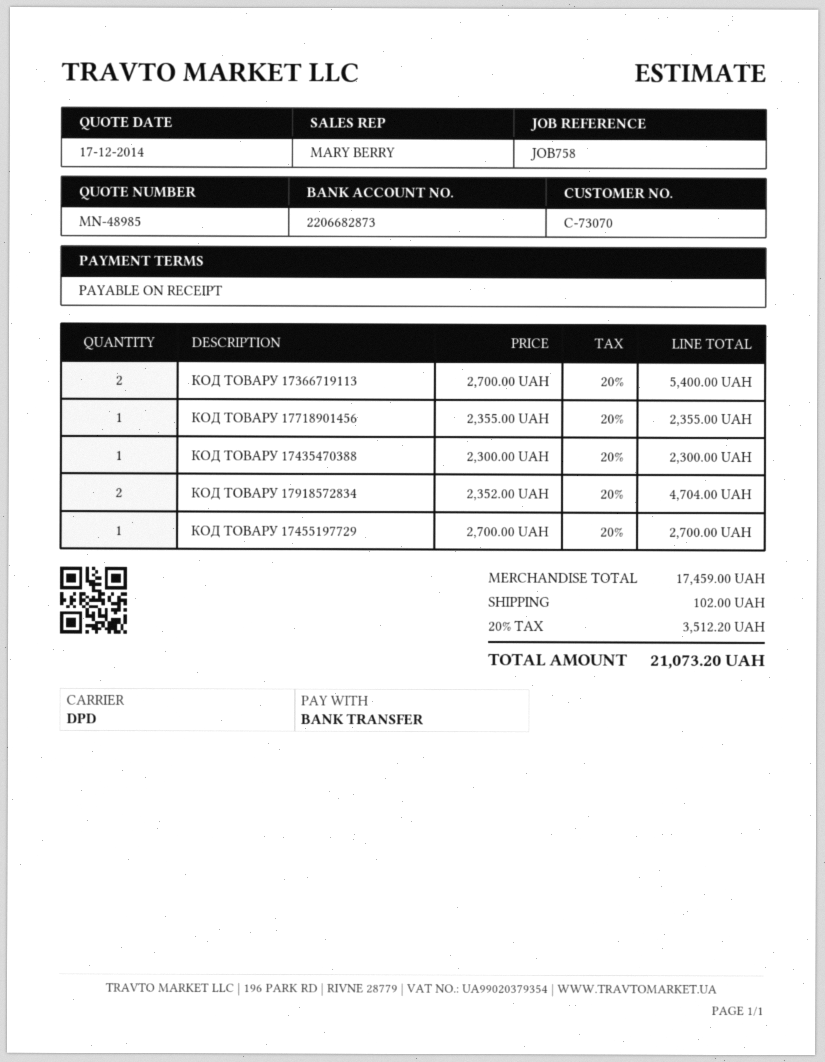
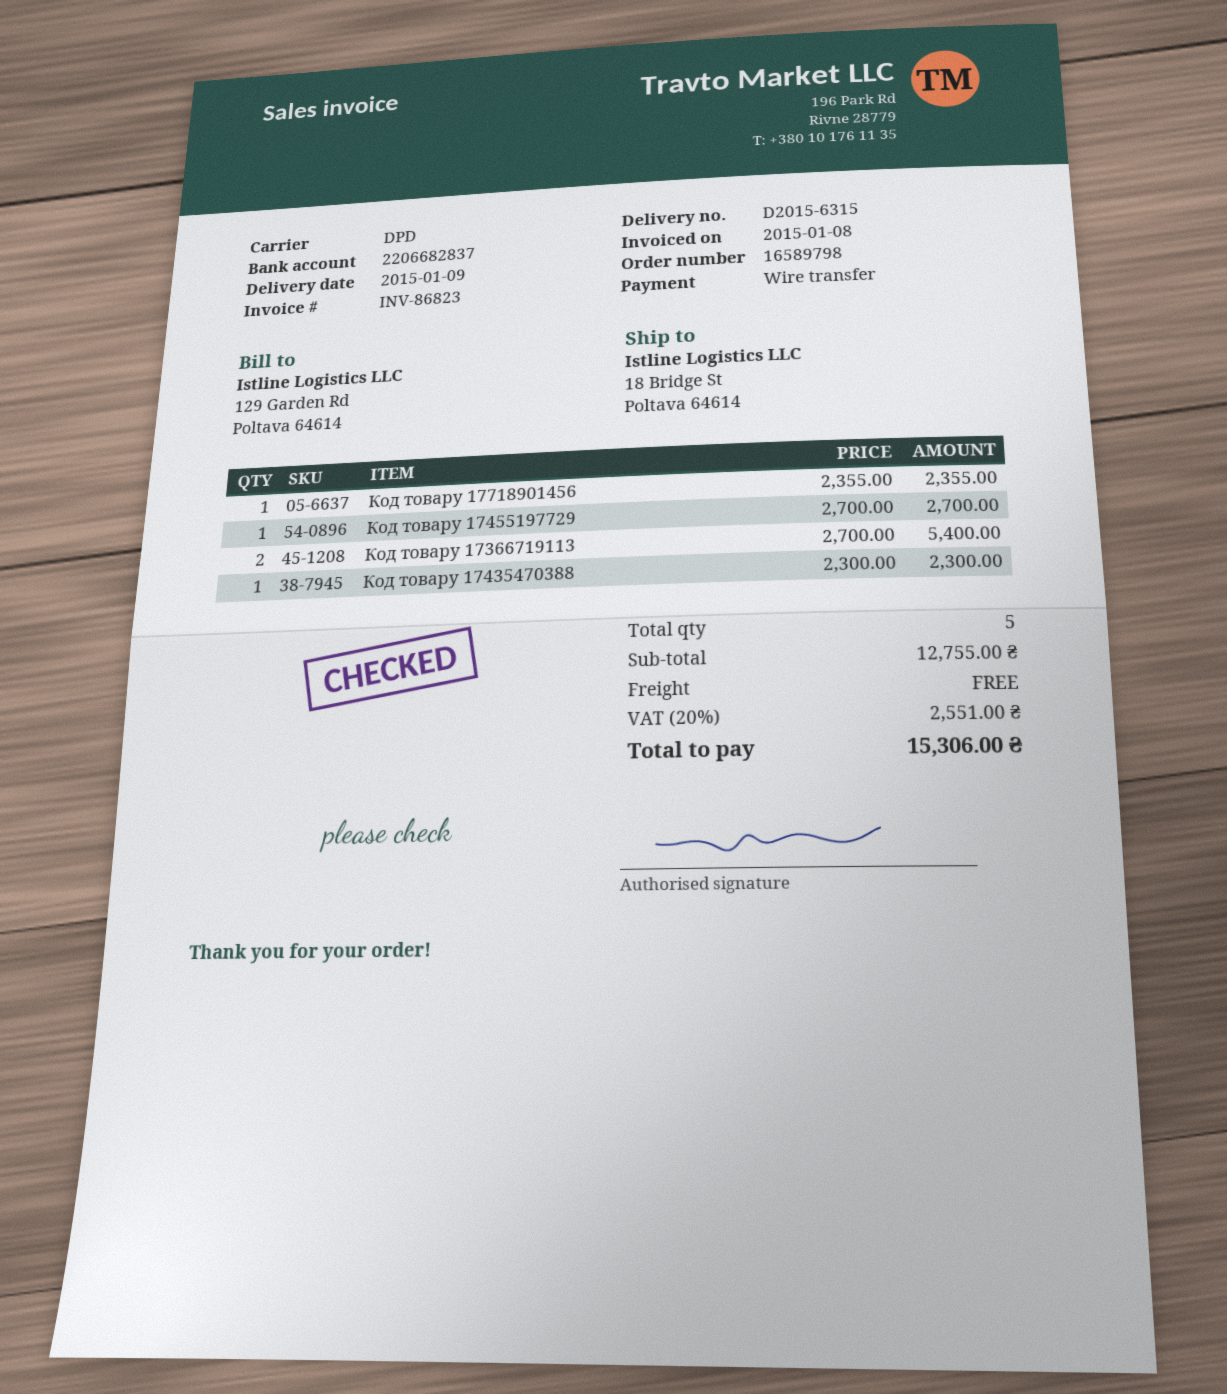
bank account: 2206682873 -> 2206682837
КОД ТОВАРУ 17918572834: 2 x 2352.00 = 4704.00 -> none
subtotal: 17459.00 -> 12755.00
shipping: 102.00 -> 0.00
tax: 20% = 3512.20 -> 20% = 2551.00
total: 21073.20 -> 15306.00

